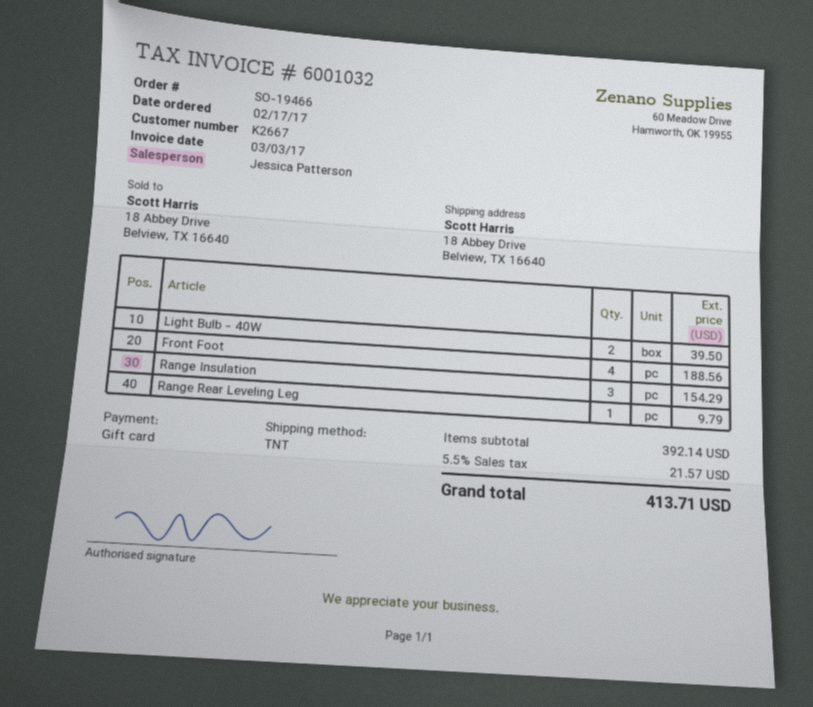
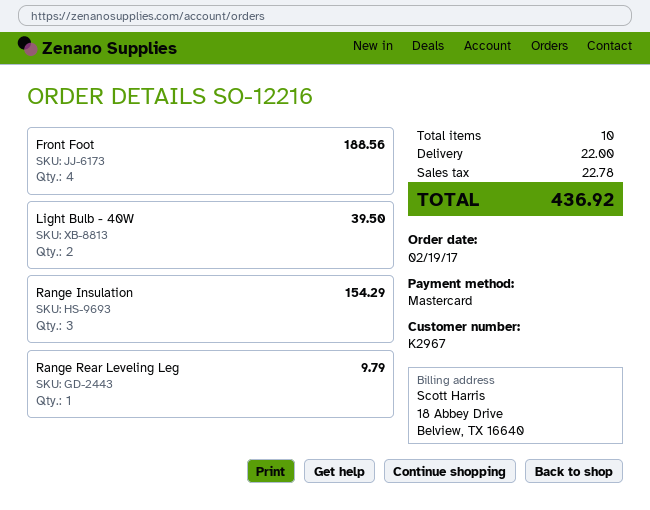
order number: SO-19466 -> SO-12216
order date: 2017-02-17 -> 2017-02-19
customer number: K2667 -> K2967
payment method: gift card -> Mastercard
shipping: none -> 22.00
tax: 21.57 -> 22.78
total: 413.71 -> 436.92

